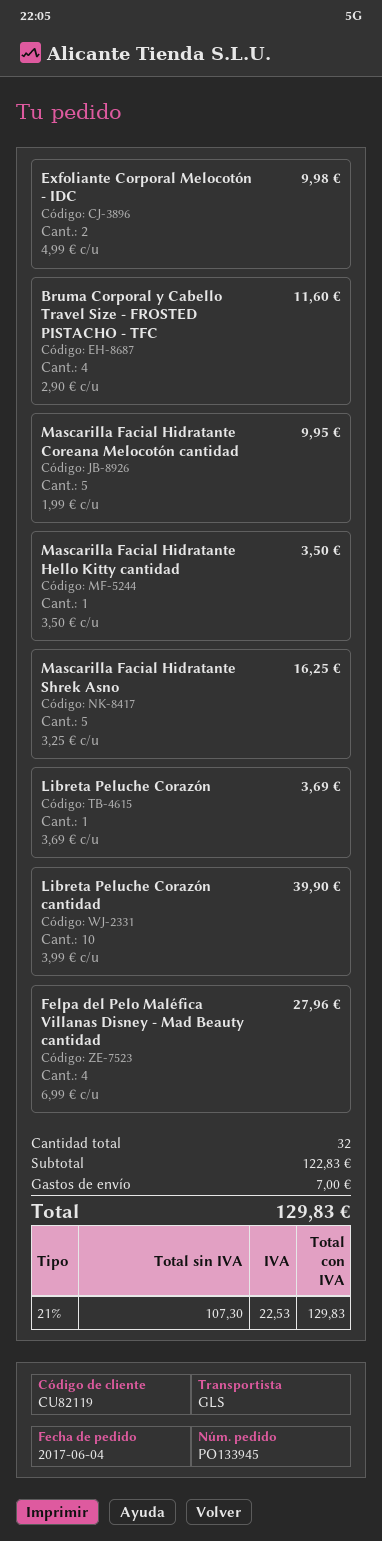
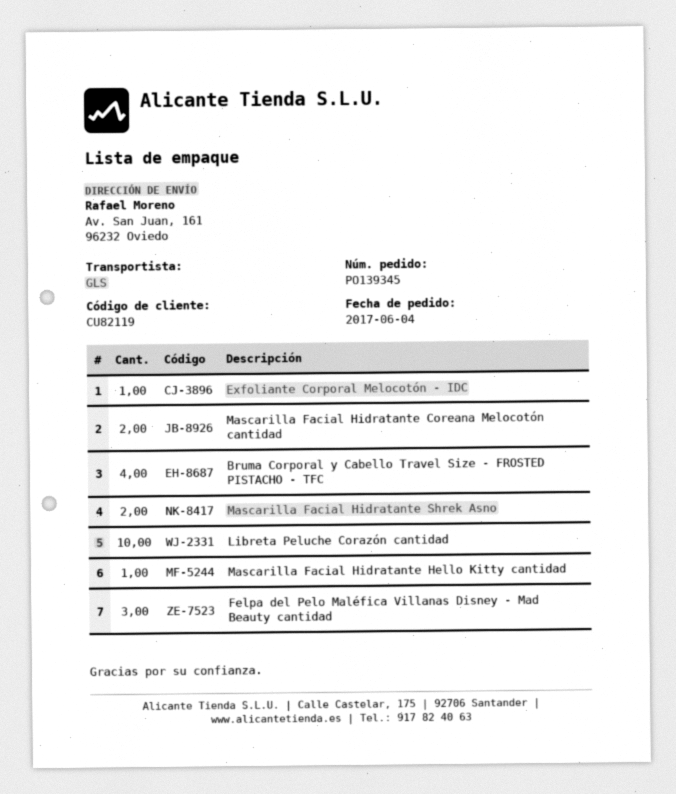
order number: PO133945 -> PO139345
Exfoliante Corporal Melocotón - IDC: 2 -> 1
Mascarilla Facial Hidratante Coreana Melocotón cantidad: 5 -> 2
Mascarilla Facial Hidratante Shrek Asno: 5 -> 2
Libreta Peluche Corazón: 1 -> none
Felpa del Pelo Maléfica Villanas Disney - Mad Beauty cantidad: 4 -> 3

